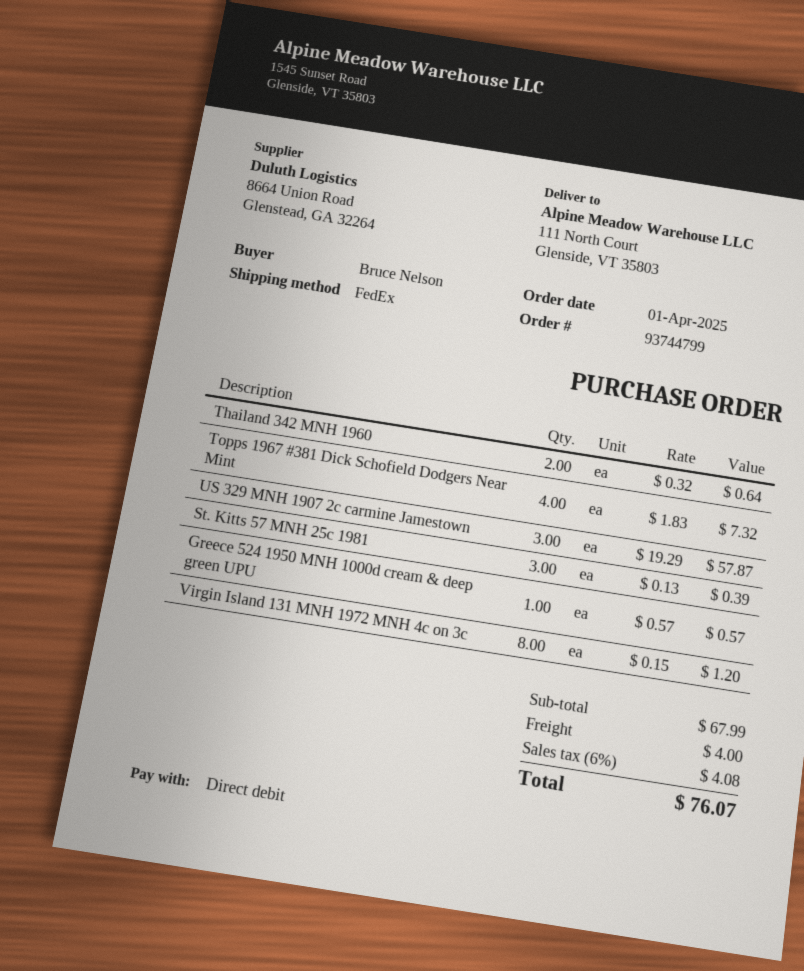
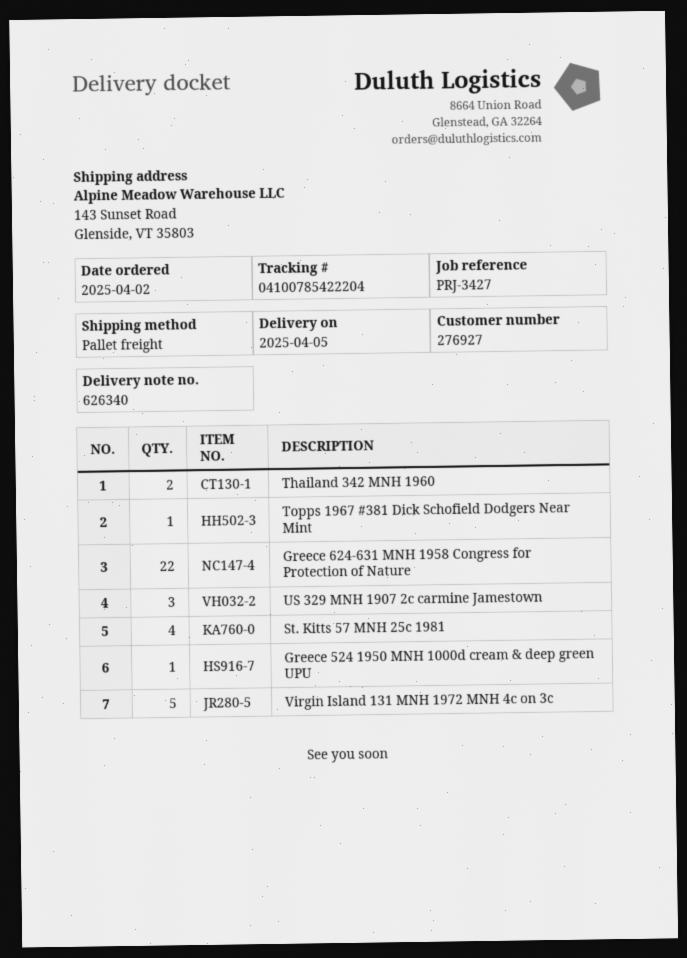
order date: 2025-04-01 -> 2025-04-02
shipping method: FedEx -> pallet freight
ship to: 111 North Court, Glenside, VT 35803 -> 143 Sunset Road, Glenside, VT 35803
Topps 1967 #381 Dick Schofield Dodgers Near Mint: 4 -> 1
St. Kitts 57 MNH 25c 1981: 3 -> 4
Virgin Island 131 MNH 1972 MNH 4c on 3c: 8 -> 5
Greece 624-631 MNH 1958 Congress for Protection of Nature: none -> 22

